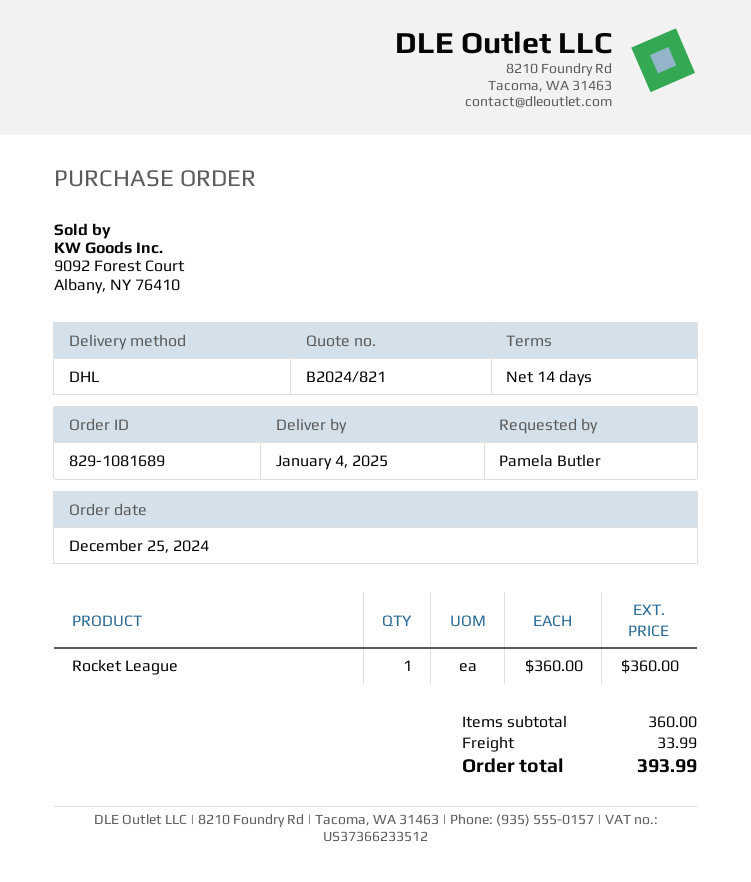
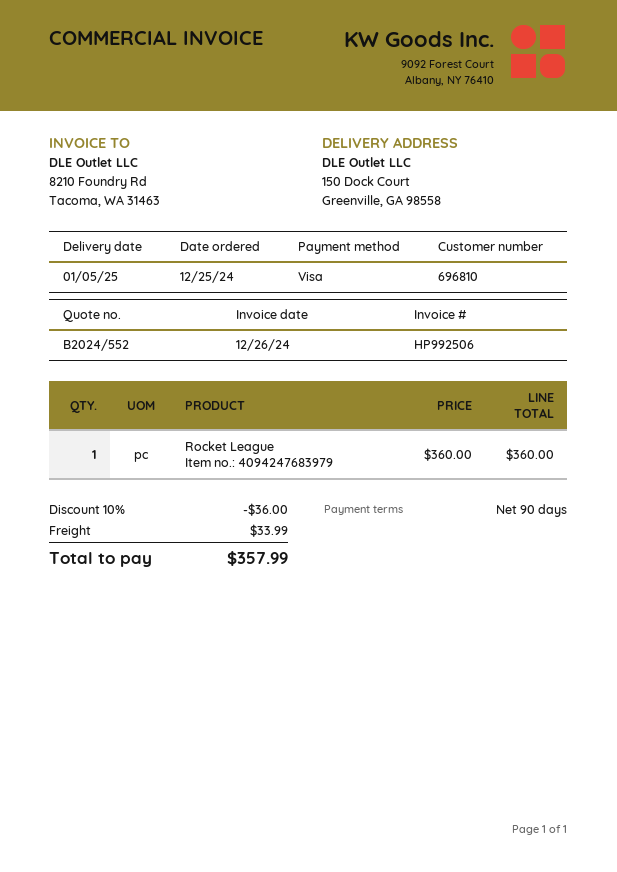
quote number: B2024/821 -> B2024/552
delivery date: 2025-01-04 -> 2025-01-05
payment terms: 14 days -> 90 days
discount: none -> 10% = 36.00
total: 393.99 -> 357.99

